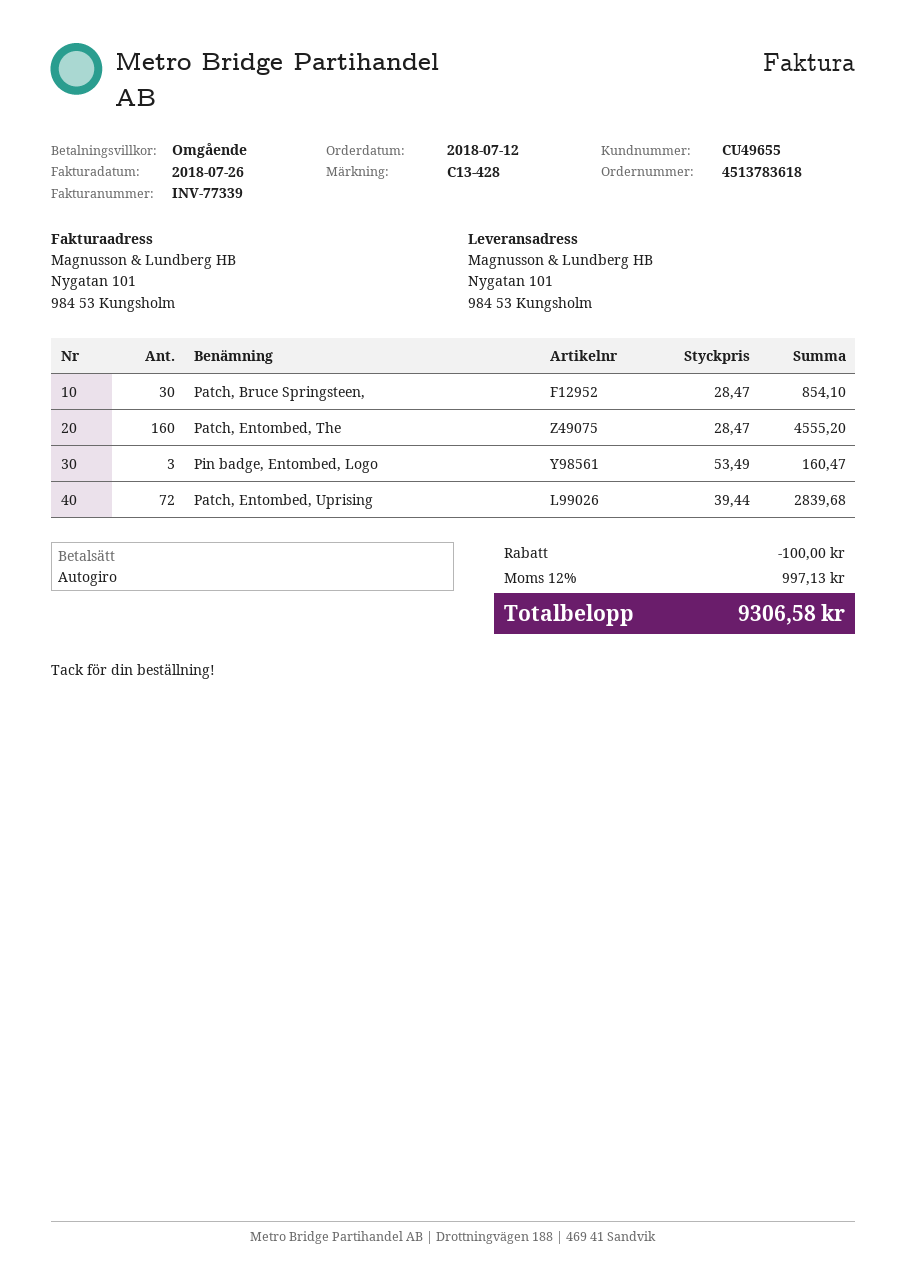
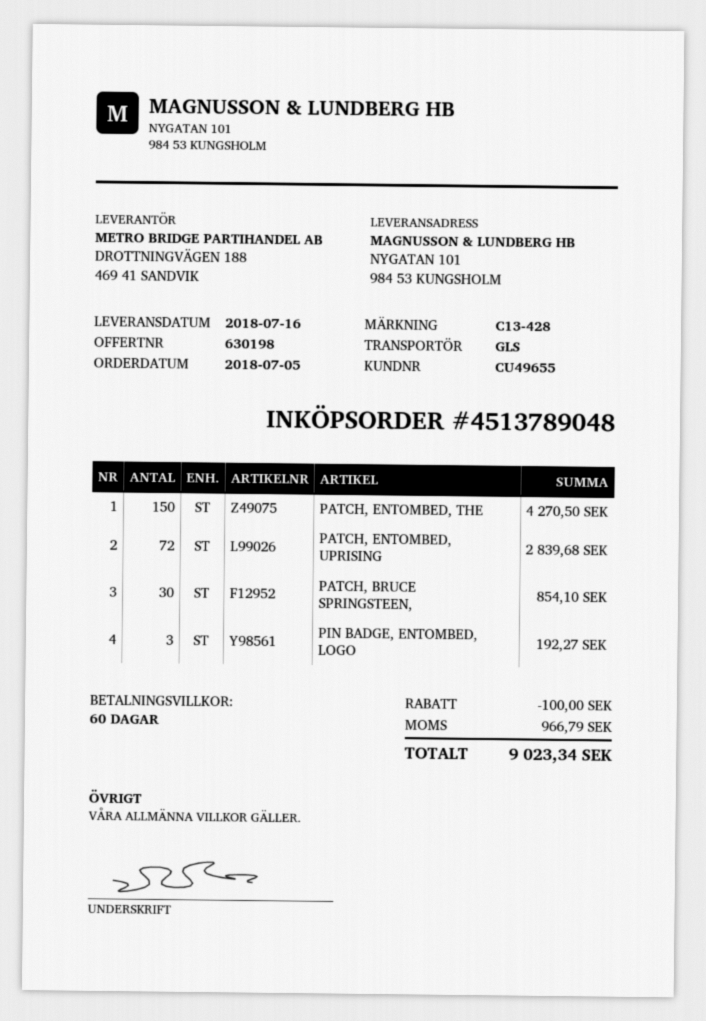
order number: 4513783618 -> 4513789048
order date: 2018-07-12 -> 2018-07-05
payment terms: on receipt -> 60 days
Patch, Entombed, The: 160 for 4555.20 -> 150 for 4270.50
Pin badge, Entombed, Logo: 3 for 160.47 -> 3 for 192.27
tax: 997.13 -> 966.79
total: 9306.58 -> 9023.34

